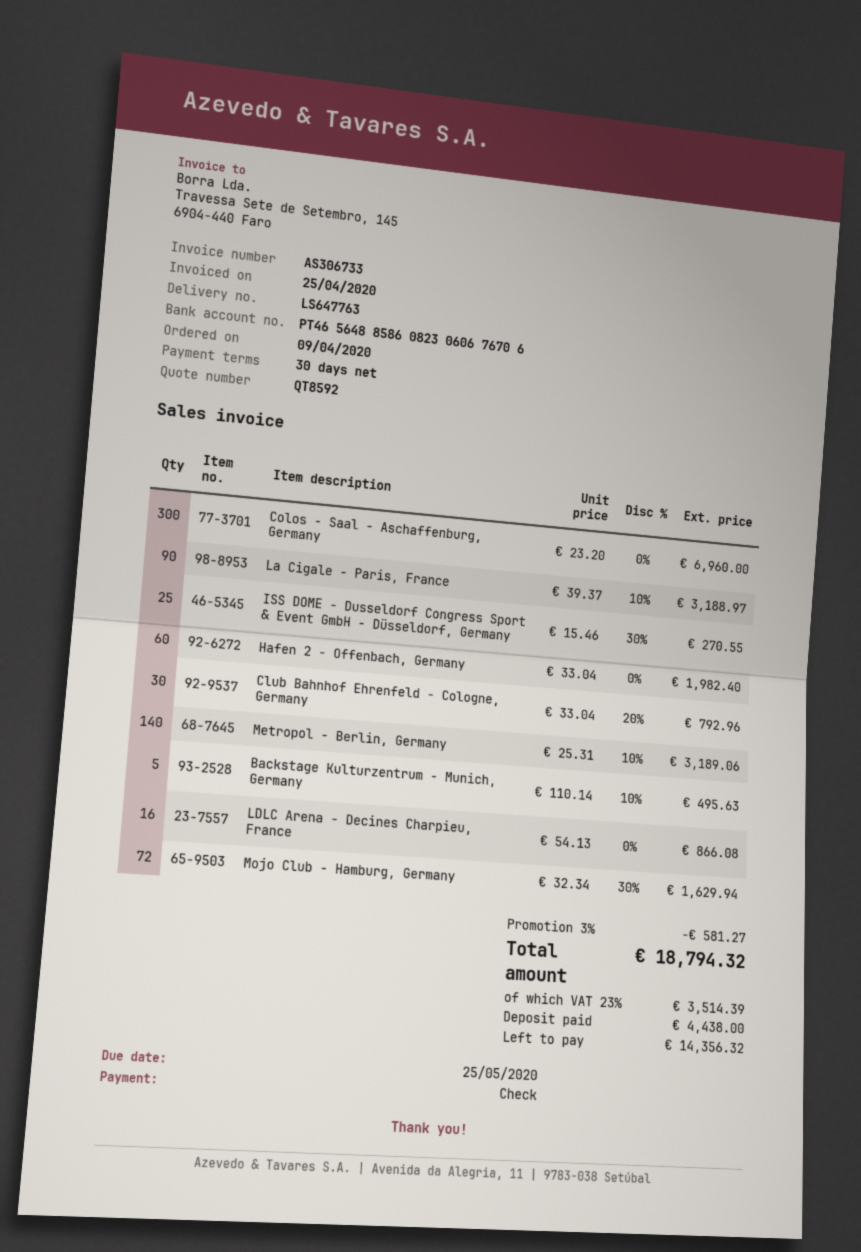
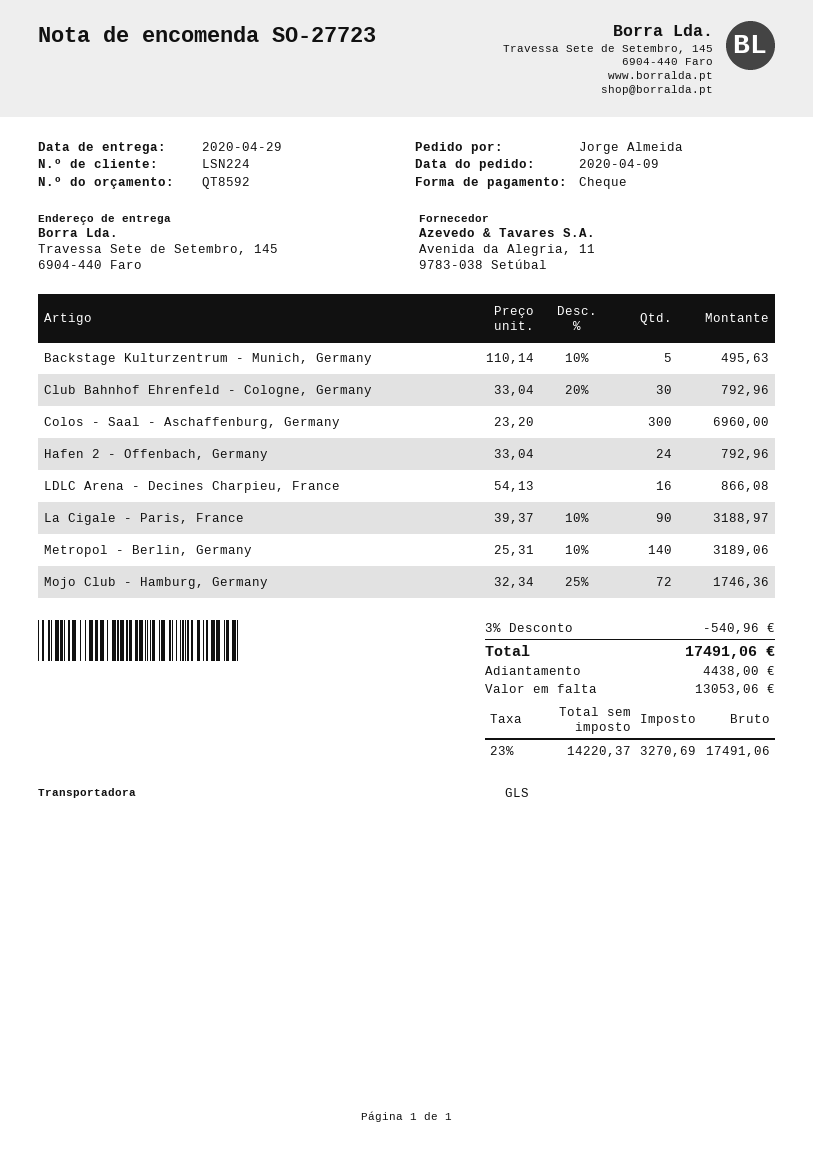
ISS DOME - Dusseldorf Congress Sport & Event GmbH - Düsseldorf, Germany: 25 x 15.46 - 30% = 270.55 -> none
Hafen 2 - Offenbach, Germany: 60 x 33.04 = 1982.40 -> 24 x 33.04 = 792.96
Mojo Club - Hamburg, Germany: 72 x 32.34 - 30% = 1629.94 -> 72 x 32.34 - 25% = 1746.36
discount: 3% = 581.27 -> 3% = 540.96
tax: 23% = 3514.39 -> 23% = 3270.69
total: 18794.32 -> 17491.06
balance: 14356.32 -> 13053.06

